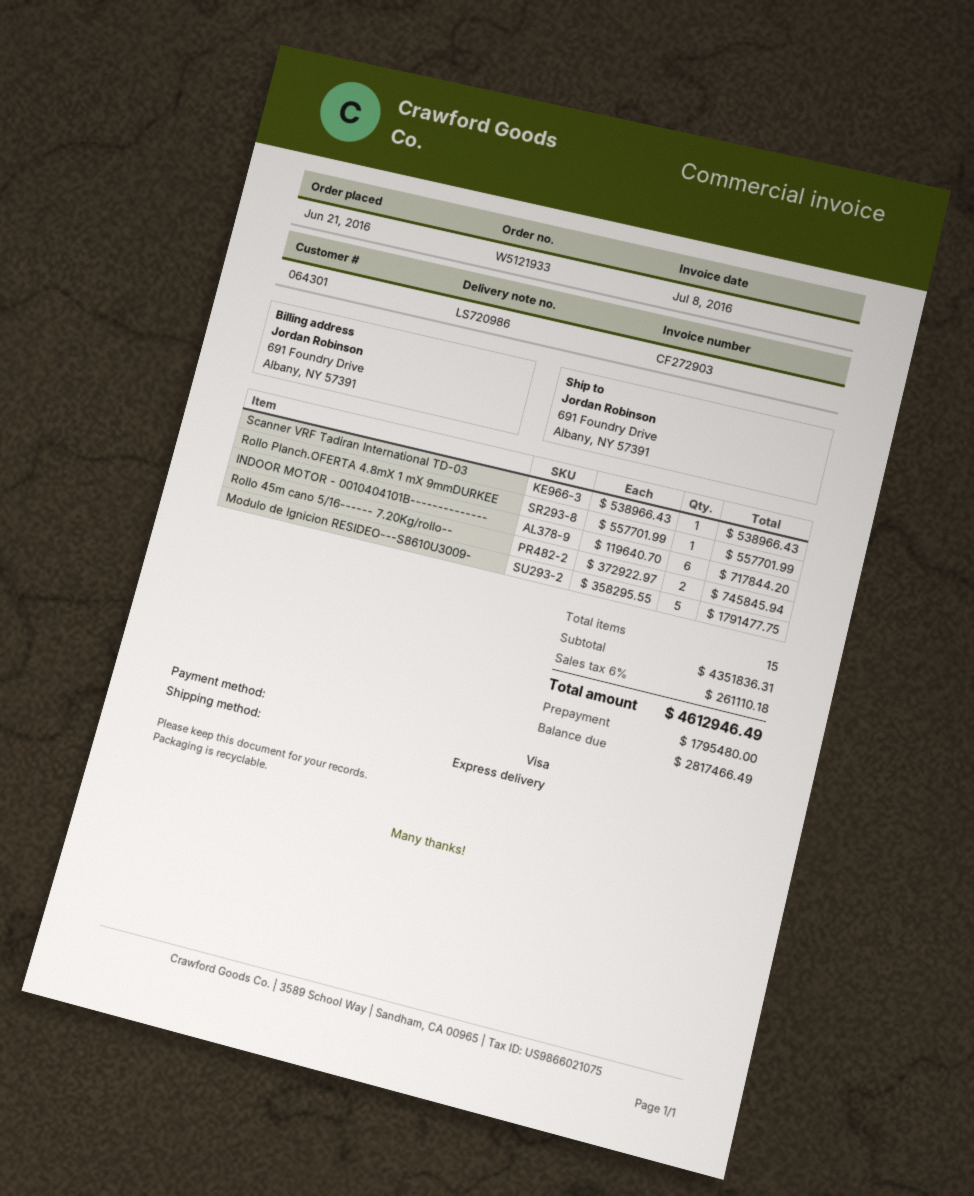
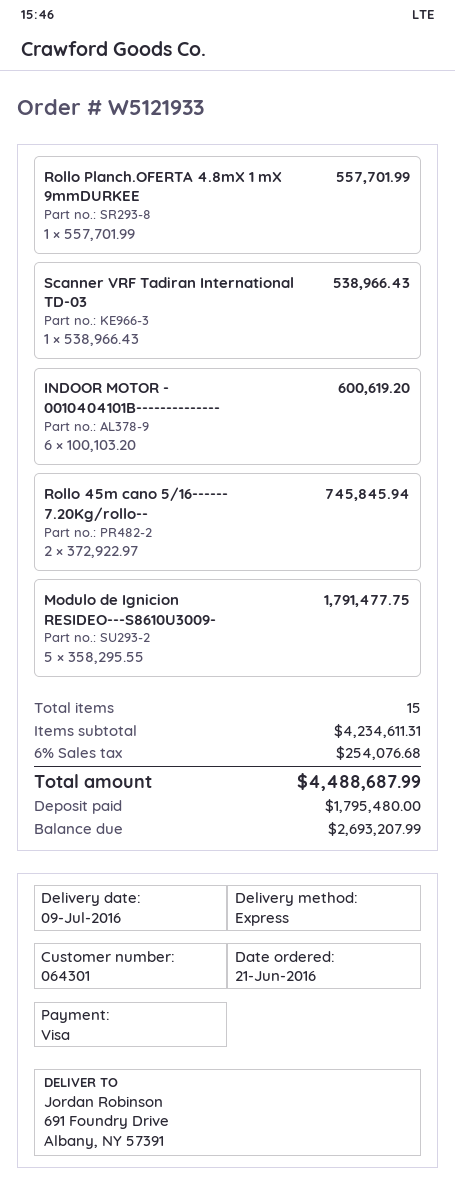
INDOOR MOTOR - 0010404101B--------------: 6 x 119640.70 = 717844.20 -> 6 x 100103.20 = 600619.20
subtotal: 4351836.31 -> 4234611.31
tax: 6% = 261110.18 -> 6% = 254076.68
total: 4612946.49 -> 4488687.99
balance: 2817466.49 -> 2693207.99

